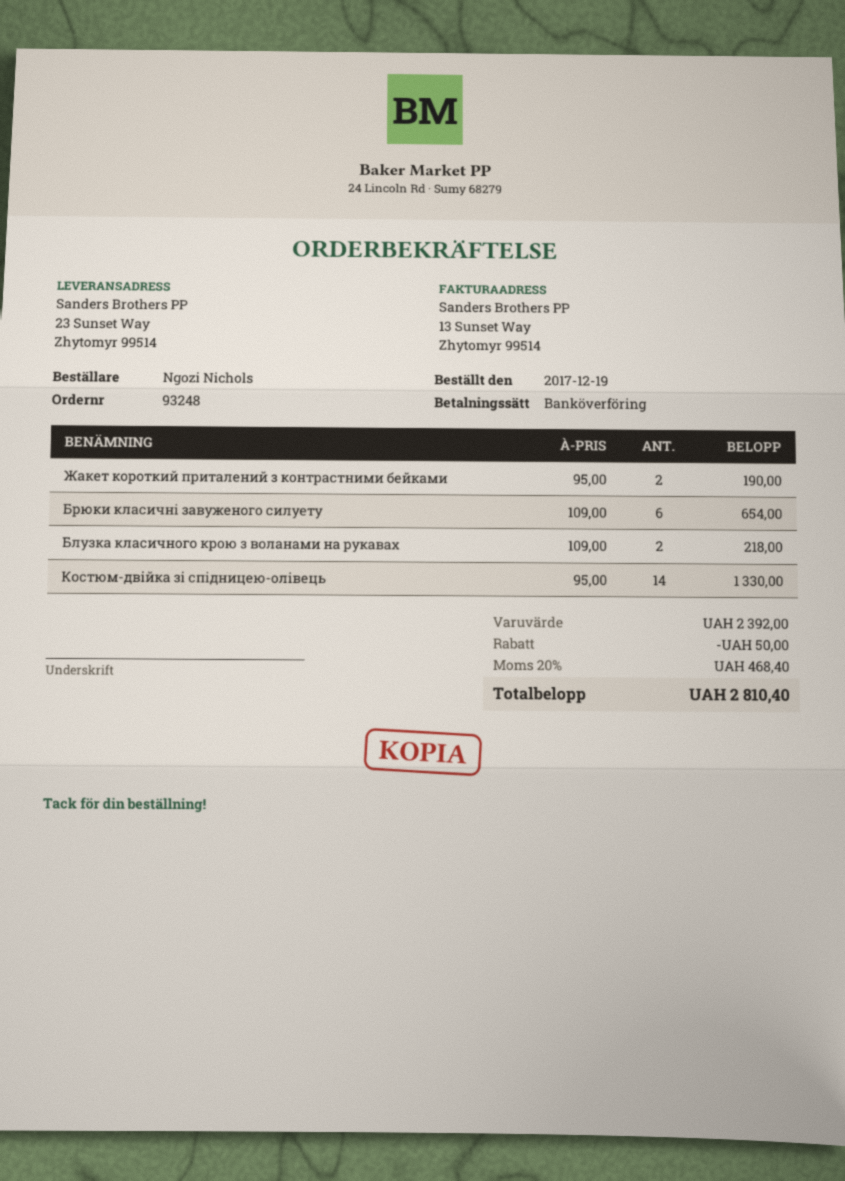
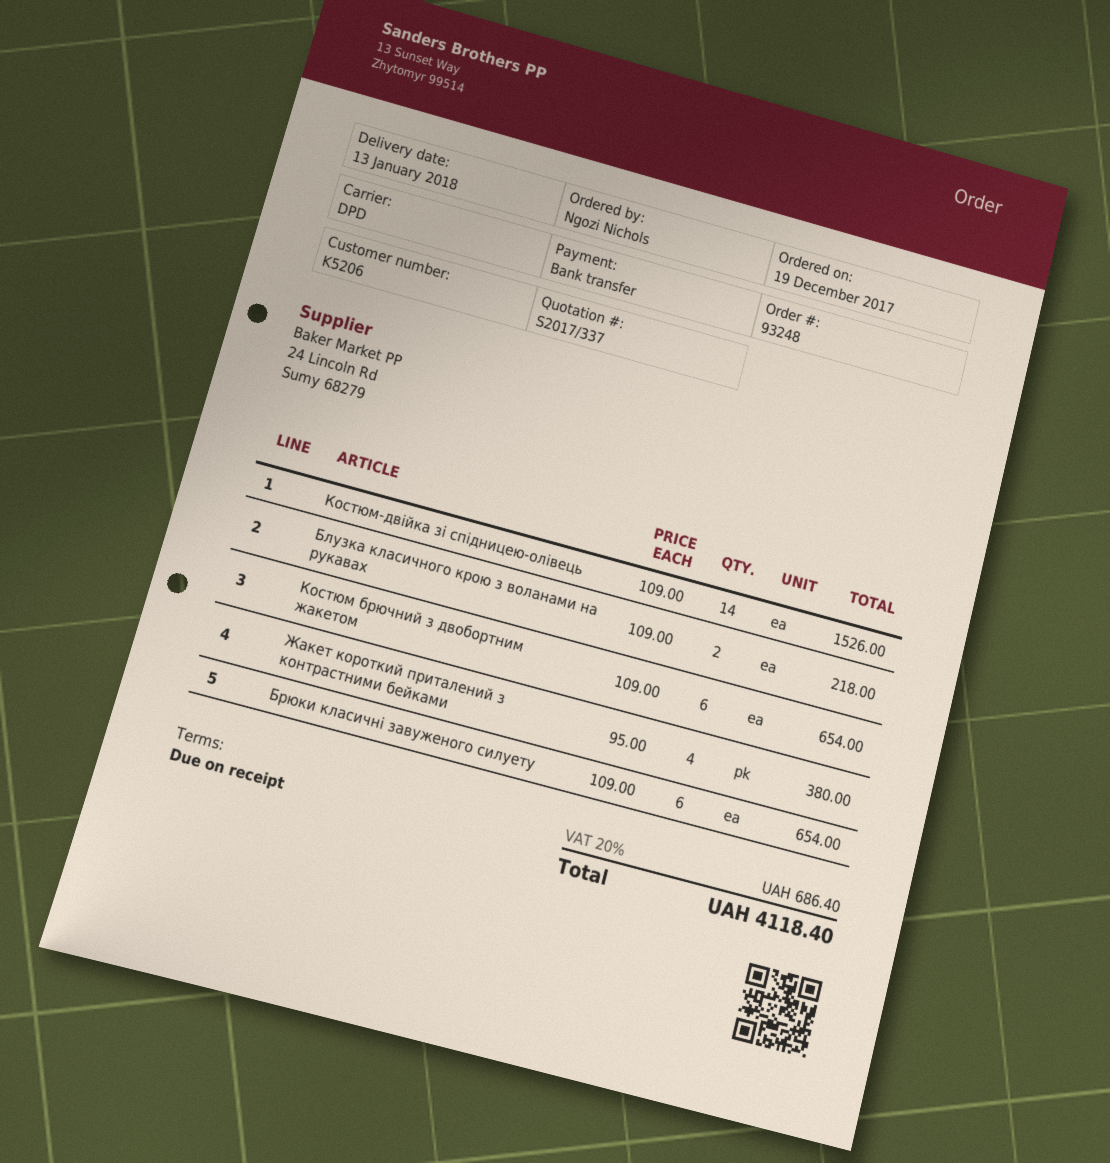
Жакет короткий приталений з контрастними бейками: 2 x 95.00 = 190.00 -> 4 x 95.00 = 380.00
Костюм-двійка зі спідницею-олівець: 14 x 95.00 = 1330.00 -> 14 x 109.00 = 1526.00
Костюм брючний з двобортним жакетом: none -> 6 x 109.00 = 654.00
discount: 50.00 -> none
tax: 20% = 468.40 -> 20% = 686.40
total: 2810.40 -> 4118.40

